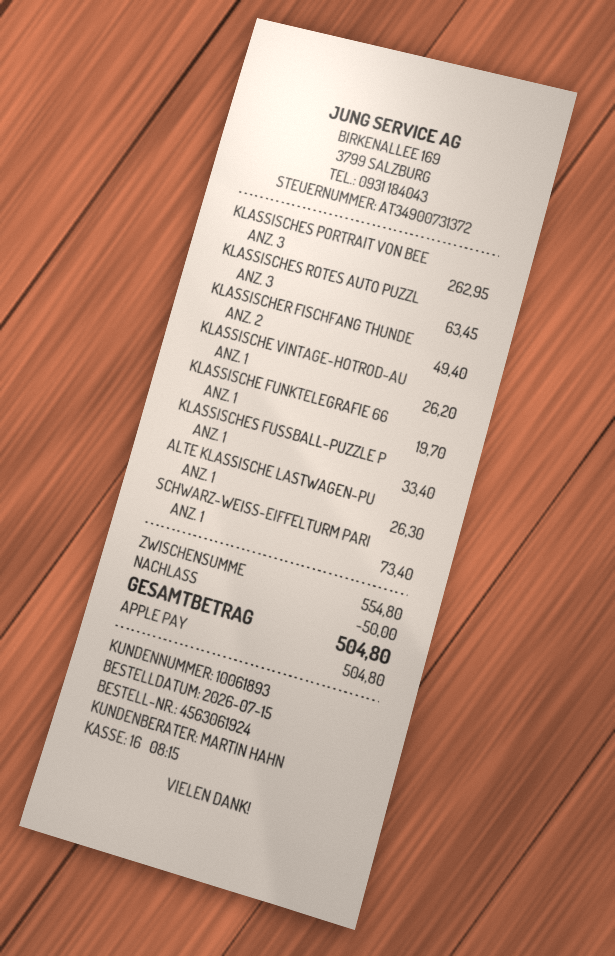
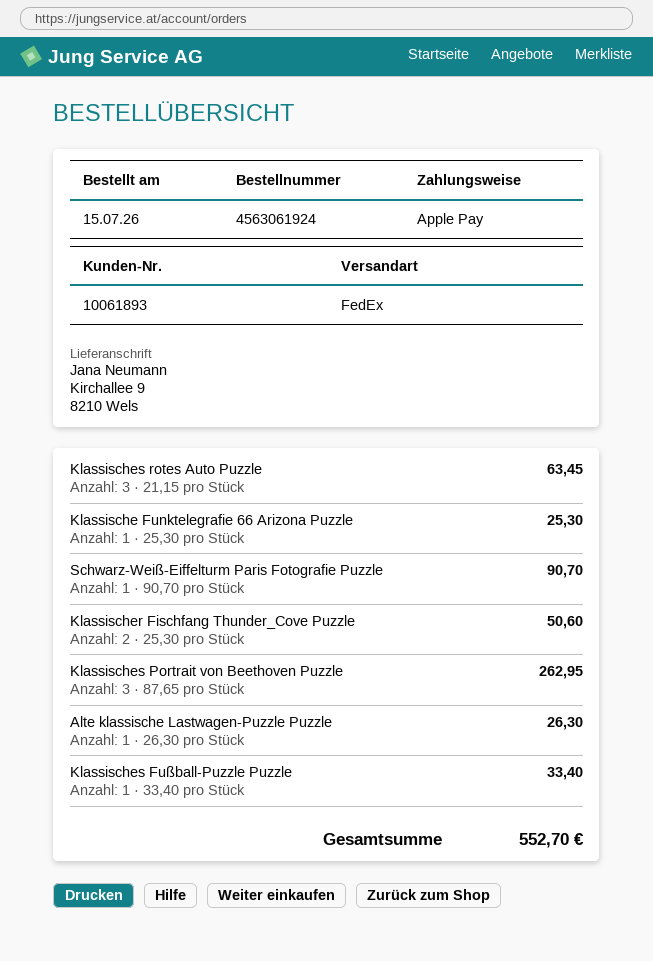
KLASSISCHER FISCHFANG THUNDE: 2 for 49.40 -> 2 for 50.60
KLASSISCHE VINTAGE-HOTROD-AU: 1 for 26.20 -> none
KLASSISCHE FUNKTELEGRAFIE 66: 1 for 19.70 -> 1 for 25.30
SCHWARZ-WEISS-EIFFELTURM PARI: 1 for 73.40 -> 1 for 90.70
discount: 50.00 -> none
total: 504.80 -> 552.70

